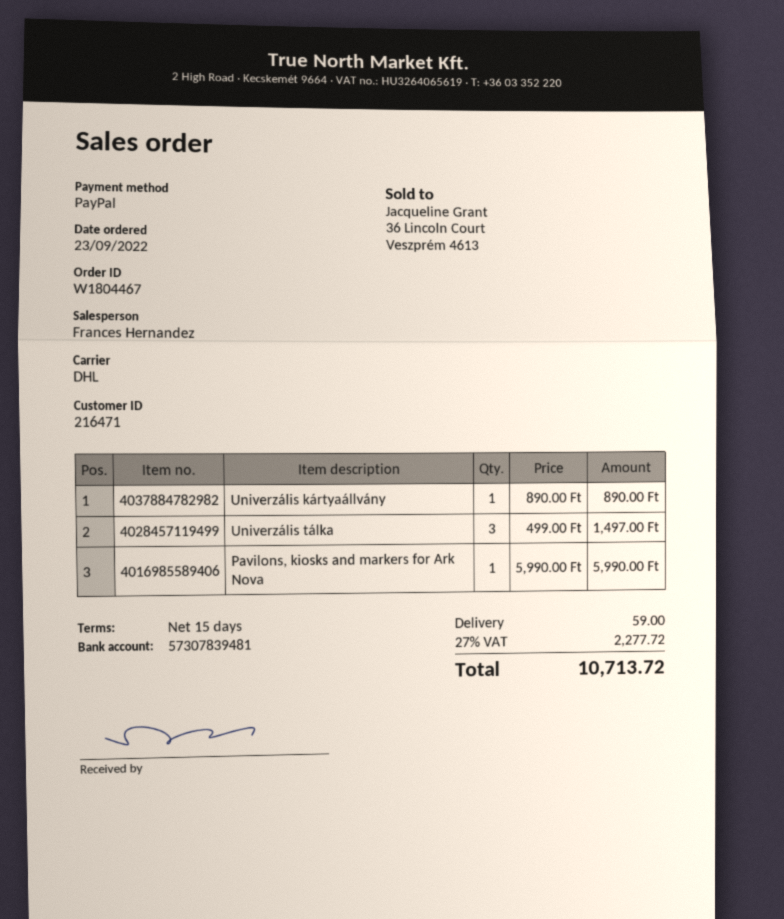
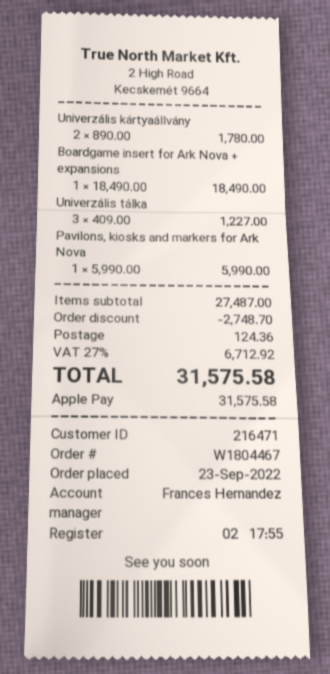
payment method: PayPal -> Apple Pay
Univerzális kártyaállvány: 1 x 890.00 = 890.00 -> 2 x 890.00 = 1780.00
Univerzális tálka: 3 x 499.00 = 1497.00 -> 3 x 409.00 = 1227.00
Boardgame insert for Ark Nova + expansions: none -> 1 x 18490.00 = 18490.00
discount: none -> 2748.70
shipping: 59.00 -> 124.36
tax: 27% = 2277.72 -> 27% = 6712.92
total: 10713.72 -> 31575.58

